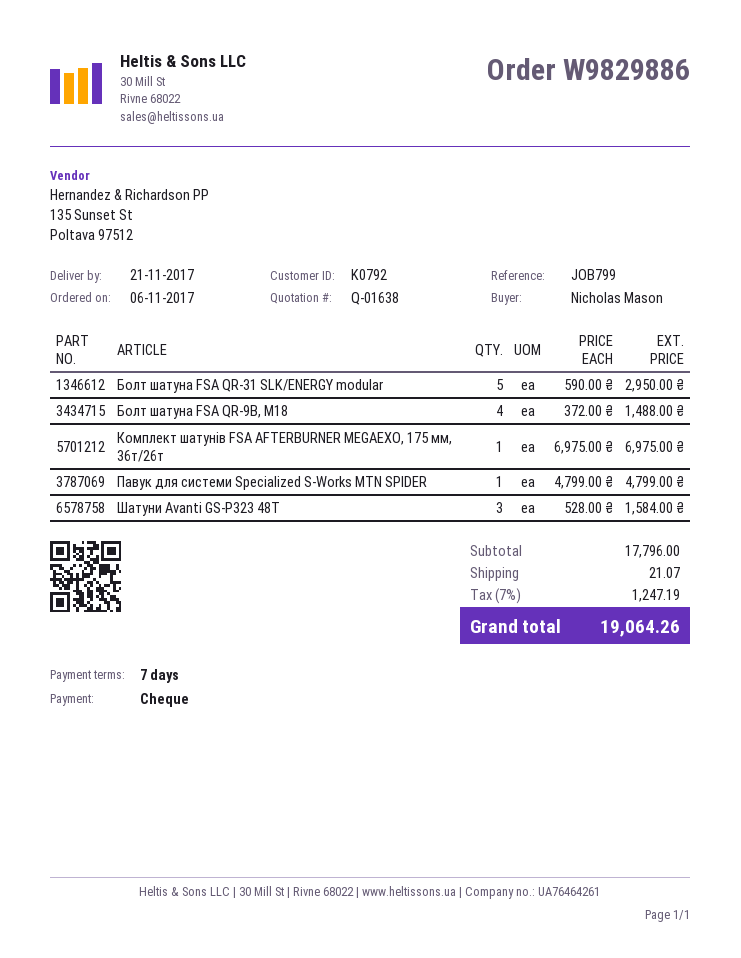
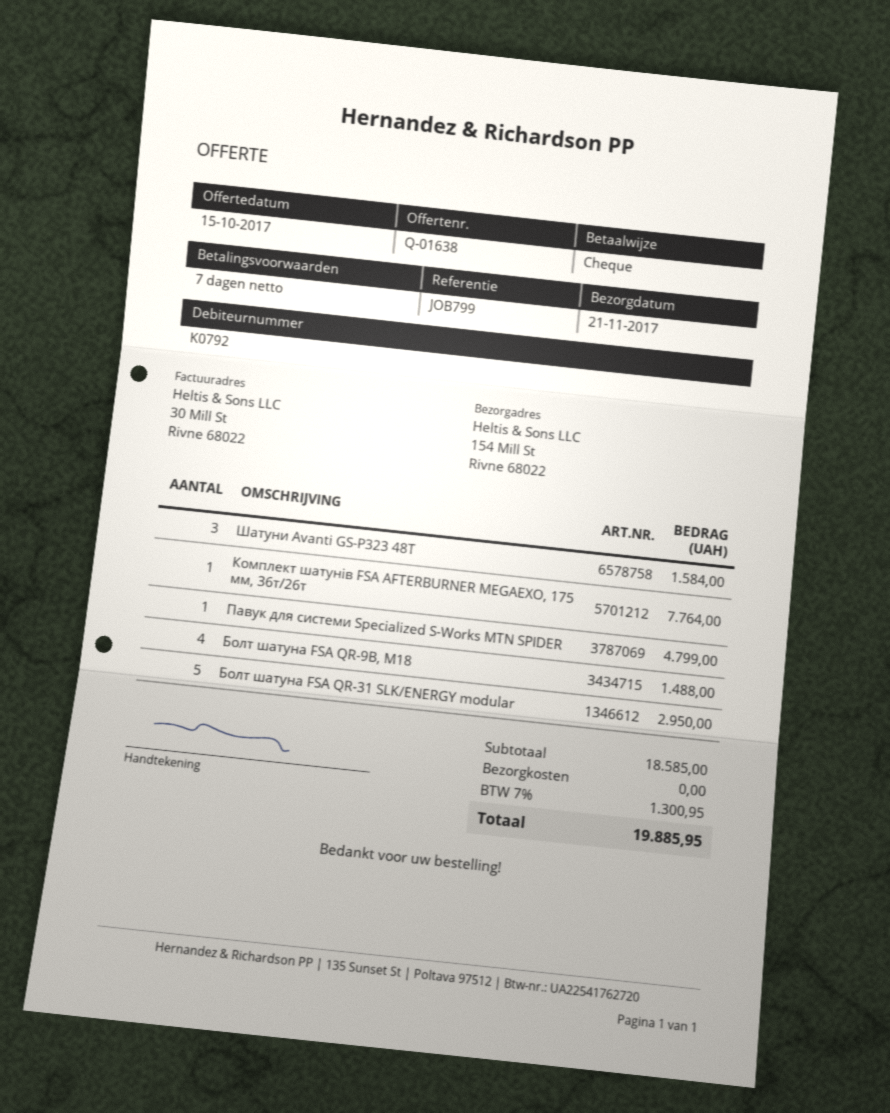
Комплект шатунів FSA AFTERBURNER MEGAEXO, 175 мм, 36т/26т: 1 for 6975.00 -> 1 for 7764.00
subtotal: 17796.00 -> 18585.00
shipping: 21.07 -> 0.00
tax: 7% = 1247.19 -> 7% = 1300.95
total: 19064.26 -> 19885.95

